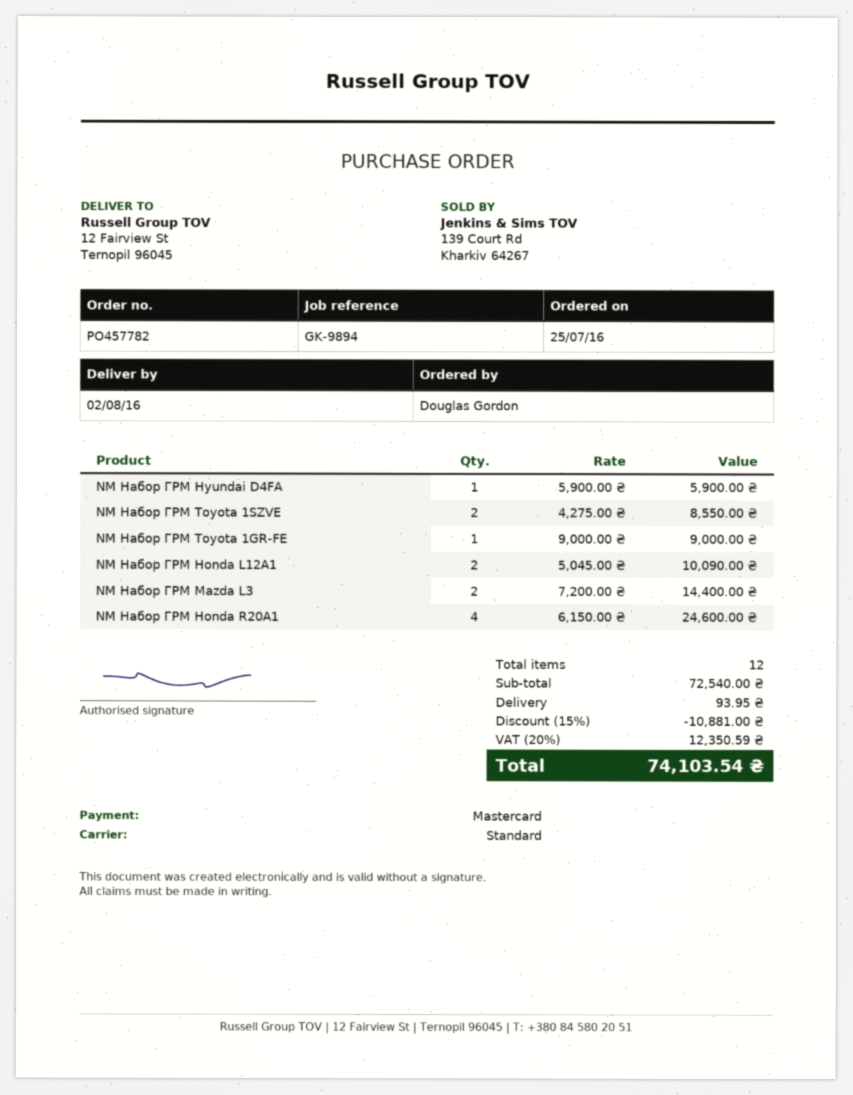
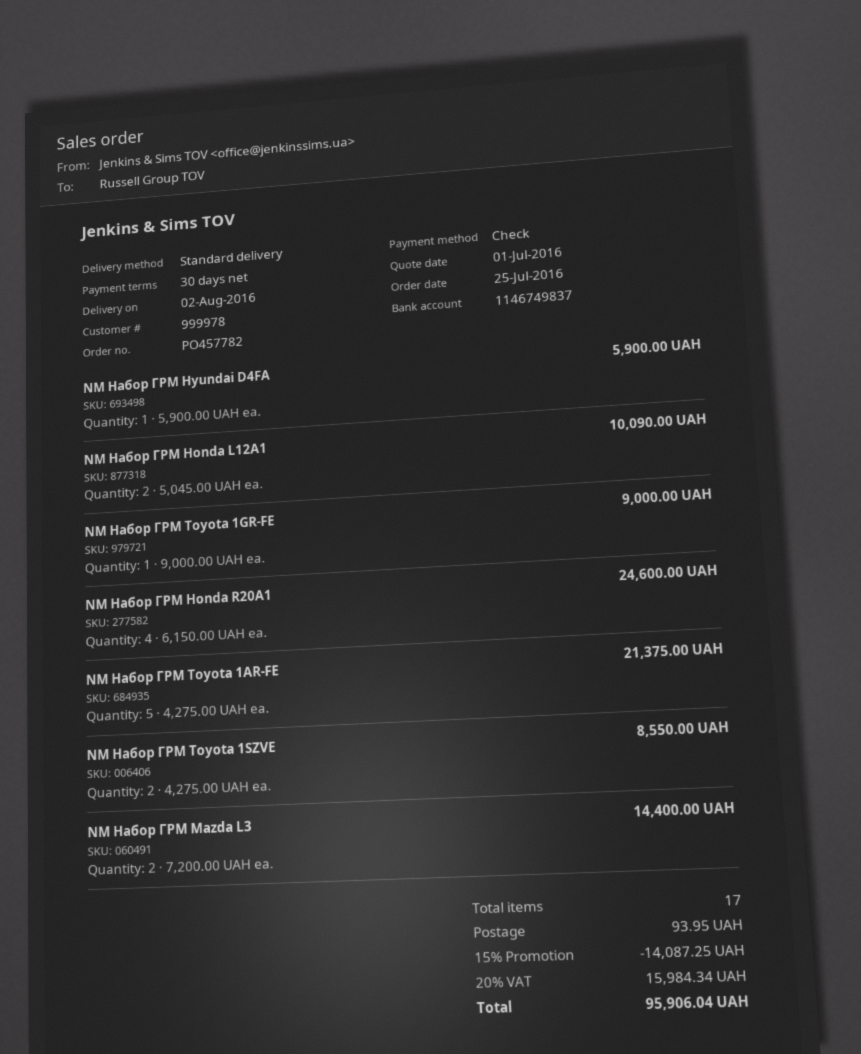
payment method: Mastercard -> cheque
NM Набор ГРМ Toyota 1AR-FE: none -> 5 x 4275.00 = 21375.00
total quantity: 12 -> 17
discount: 15% = 10881.00 -> 15% = 14087.25
tax: 20% = 12350.59 -> 20% = 15984.34
total: 74103.54 -> 95906.04

